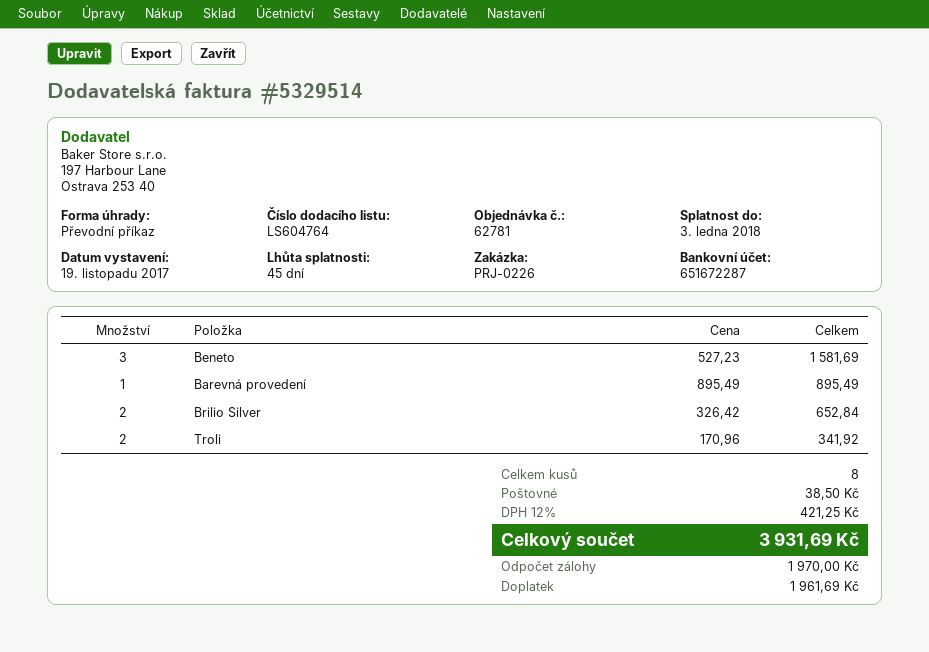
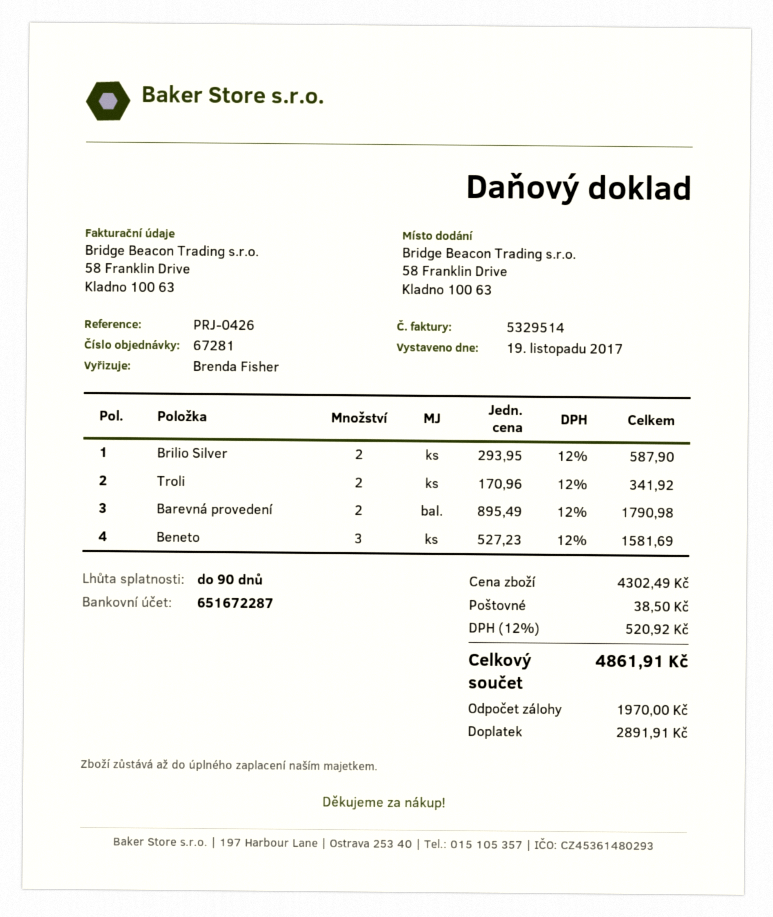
order number: 62781 -> 67281
payment terms: 45 days -> 90 days
reference: PRJ-0226 -> PRJ-0426
Barevná provedení: 1 x 895.49 = 895.49 -> 2 x 895.49 = 1790.98
Brilio Silver: 2 x 326.42 = 652.84 -> 2 x 293.95 = 587.90
tax: 12% = 421.25 -> 12% = 520.92
total: 3931.69 -> 4861.91
balance: 1961.69 -> 2891.91

